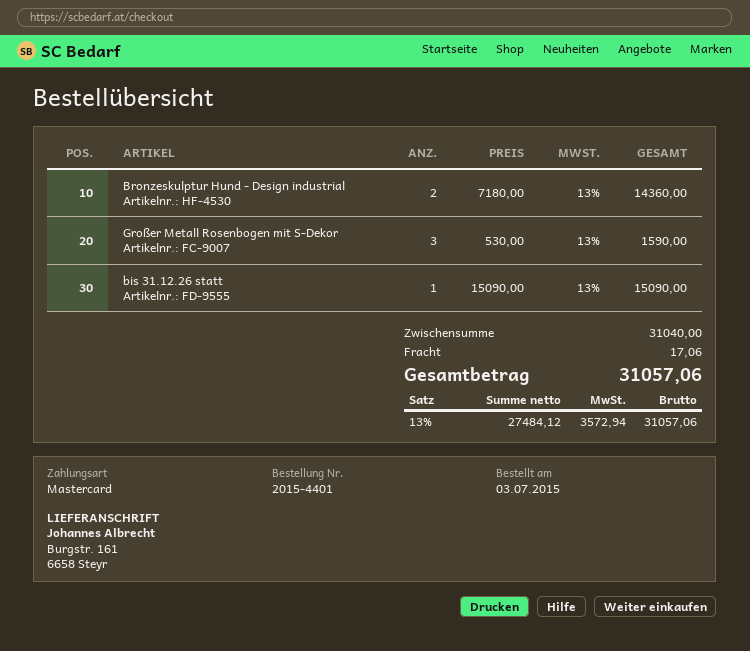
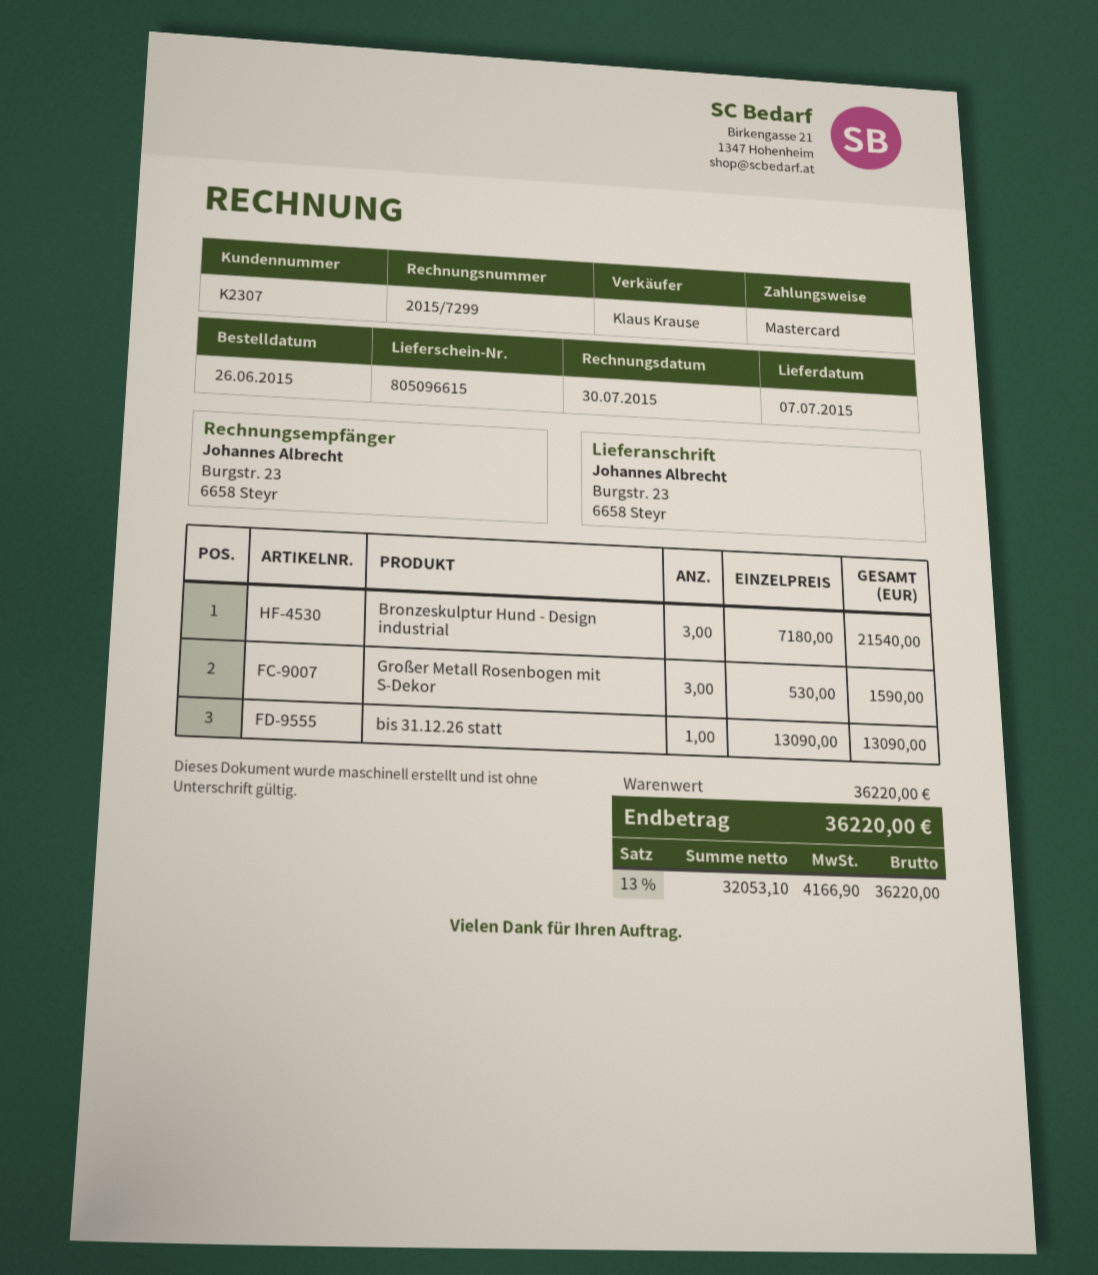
order date: 2015-07-03 -> 2015-06-26
ship to: Burgstr. 161, 6658 Steyr -> Burgstr. 23, 6658 Steyr
Bronzeskulptur Hund - Design industrial: 2 x 7180.00 = 14360.00 -> 3 x 7180.00 = 21540.00
bis 31.12.26 statt: 1 x 15090.00 = 15090.00 -> 1 x 13090.00 = 13090.00
subtotal: 31040.00 -> 36220.00
shipping: 17.06 -> none
net: 27484.12 -> 32053.10
tax: 13% = 3572.94 -> 13% = 4166.90
total: 31057.06 -> 36220.00

